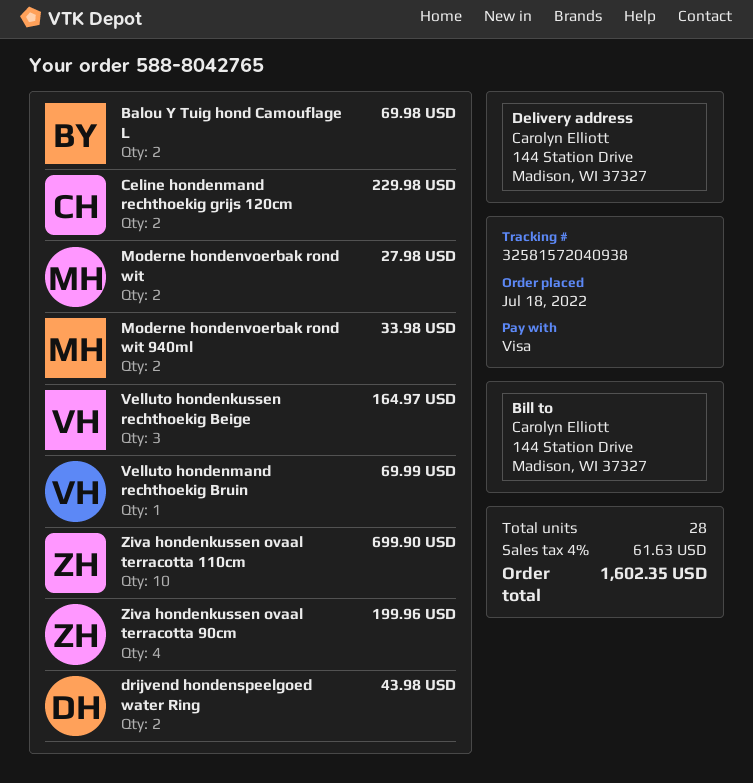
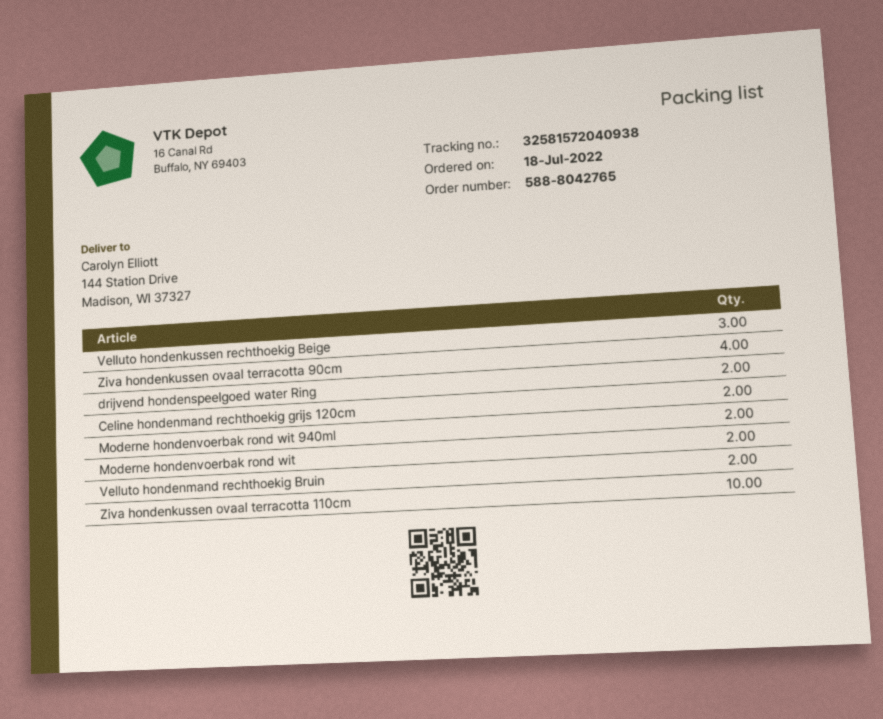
Balou Y Tuig hond Camouflage L: 2 -> none
Velluto hondenmand rechthoekig Bruin: 1 -> 2

